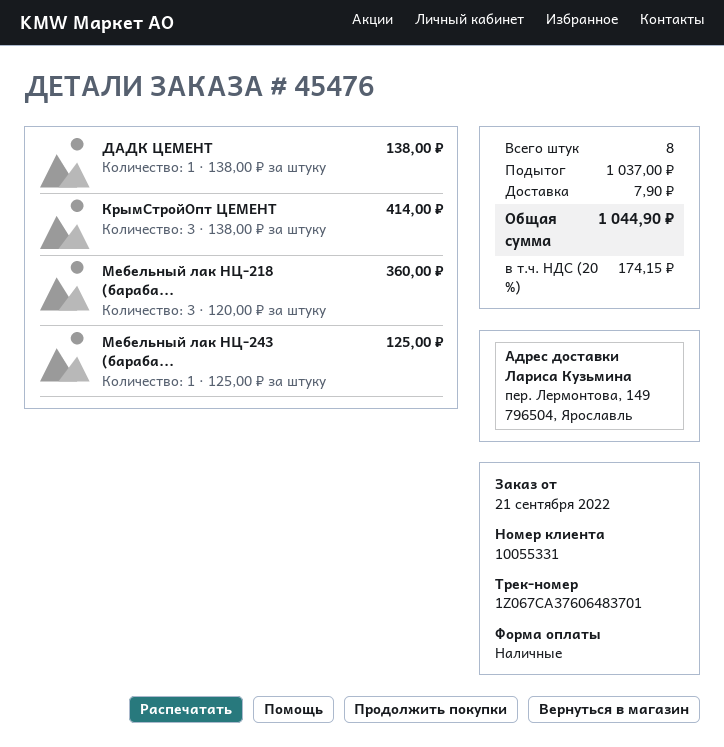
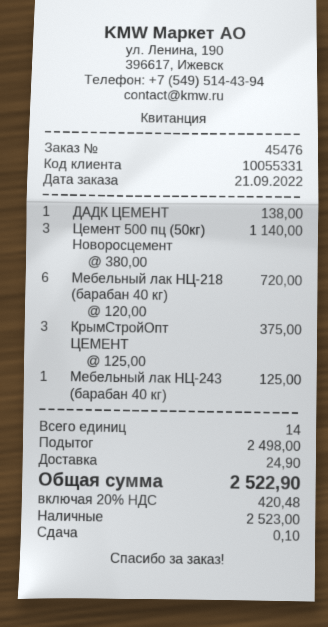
КрымСтройОпт ЦЕМЕНТ: 3 x 138.00 = 414.00 -> 3 x 125.00 = 375.00
Мебельный лак НЦ-218 (бараба...: 3 x 120.00 = 360.00 -> 6 x 120.00 = 720.00
Цемент 500 пц (50кг) Новоросцемент: none -> 3 x 380.00 = 1140.00
total quantity: 8 -> 14
subtotal: 1037.00 -> 2498.00
shipping: 7.90 -> 24.90
tax: 20% = 174.15 -> 20% = 420.48
total: 1044.90 -> 2522.90

